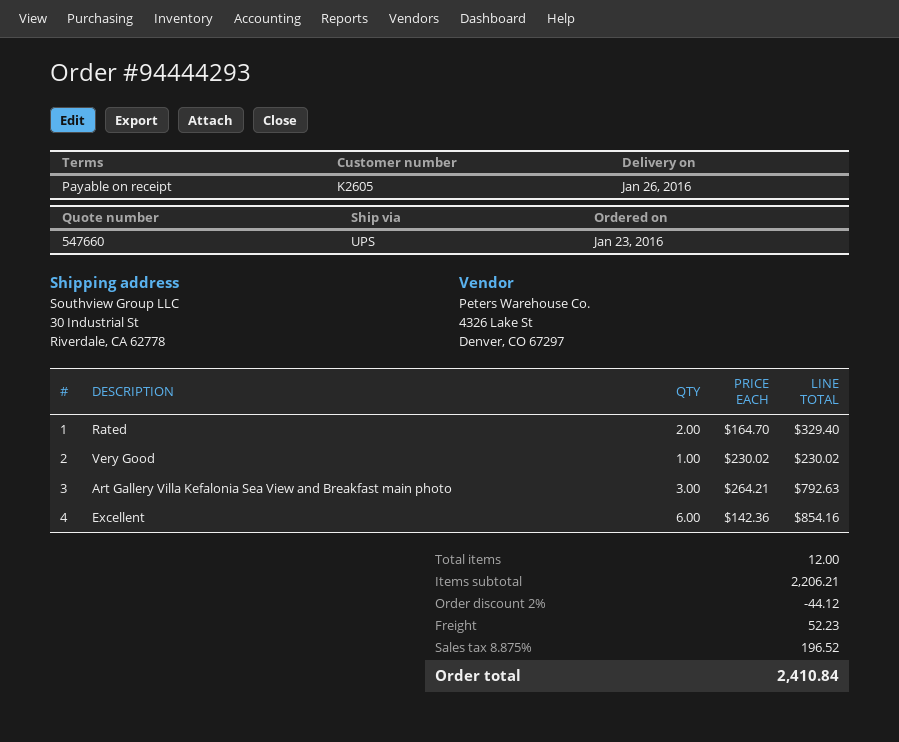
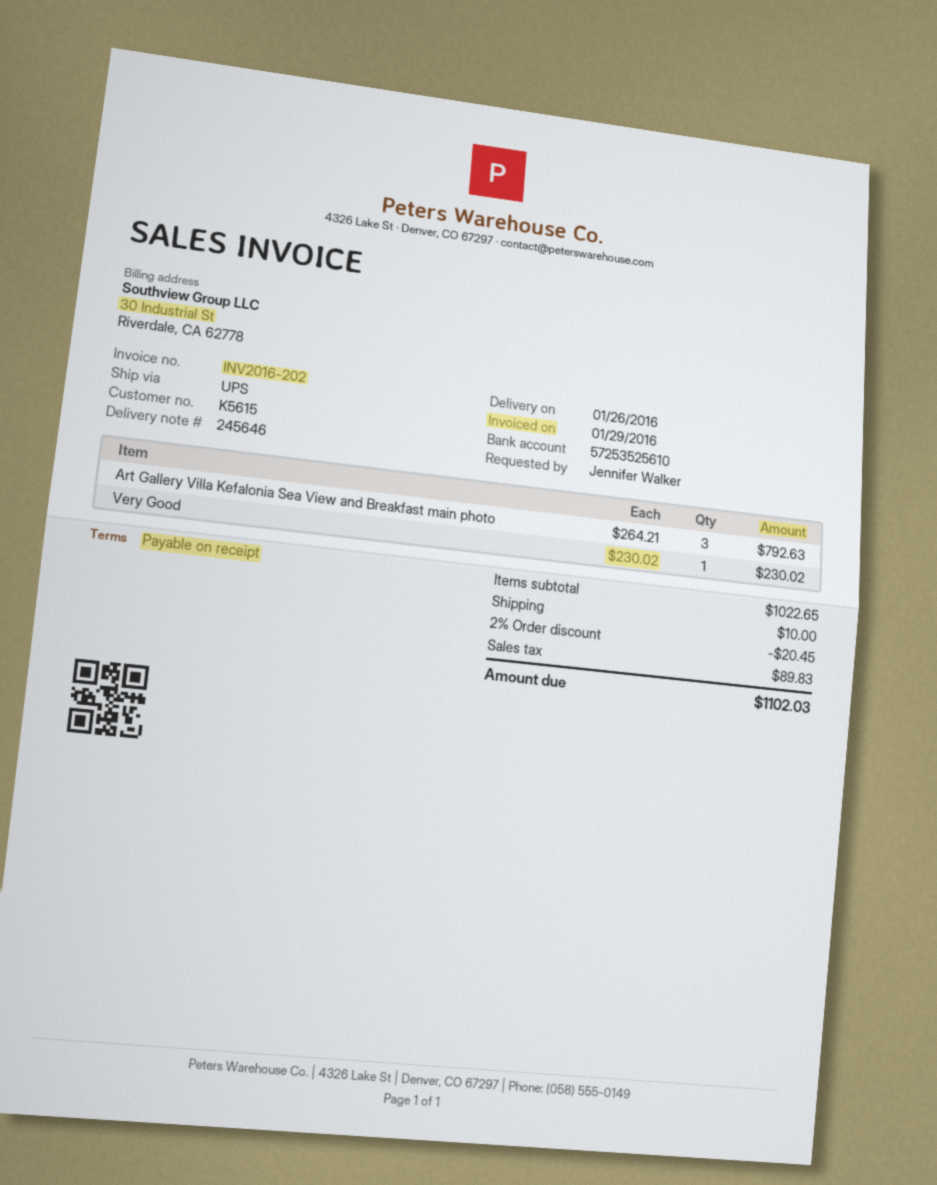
customer number: K2605 -> K5615
Rated: 2 x 164.70 = 329.40 -> none
Excellent: 6 x 142.36 = 854.16 -> none
subtotal: 2206.21 -> 1022.65
discount: 2% = 44.12 -> 2% = 20.45
shipping: 52.23 -> 10.00
tax: 196.52 -> 89.83
total: 2410.84 -> 1102.03

